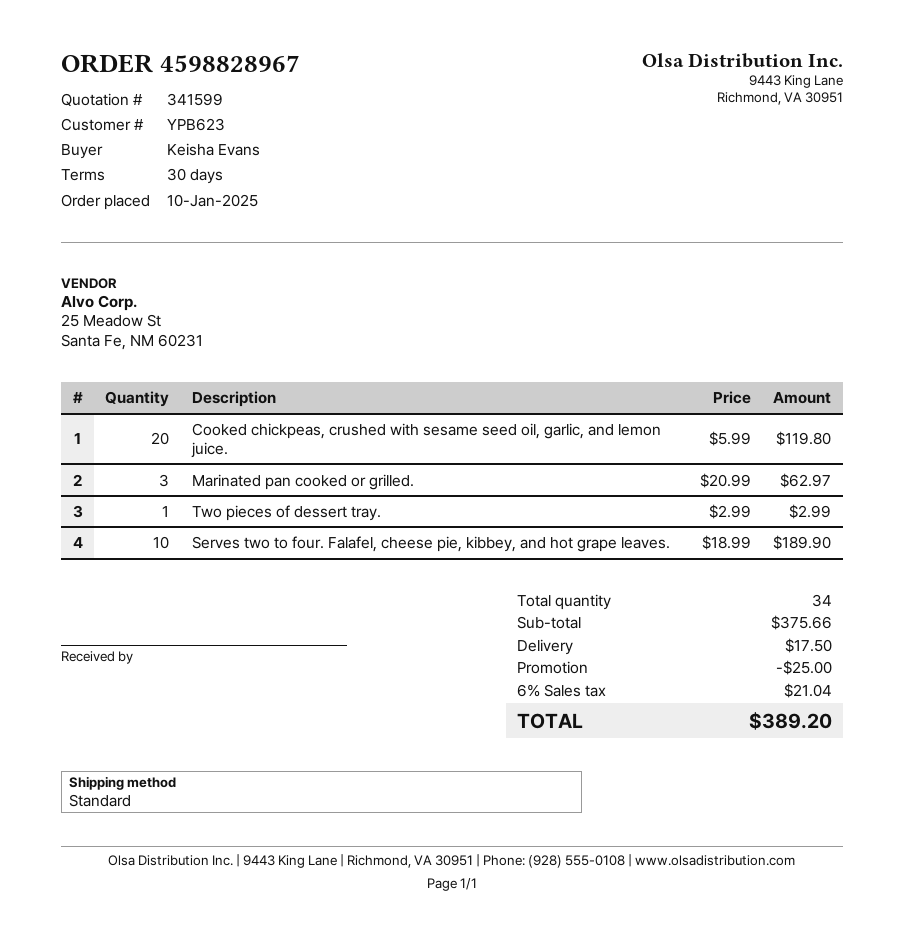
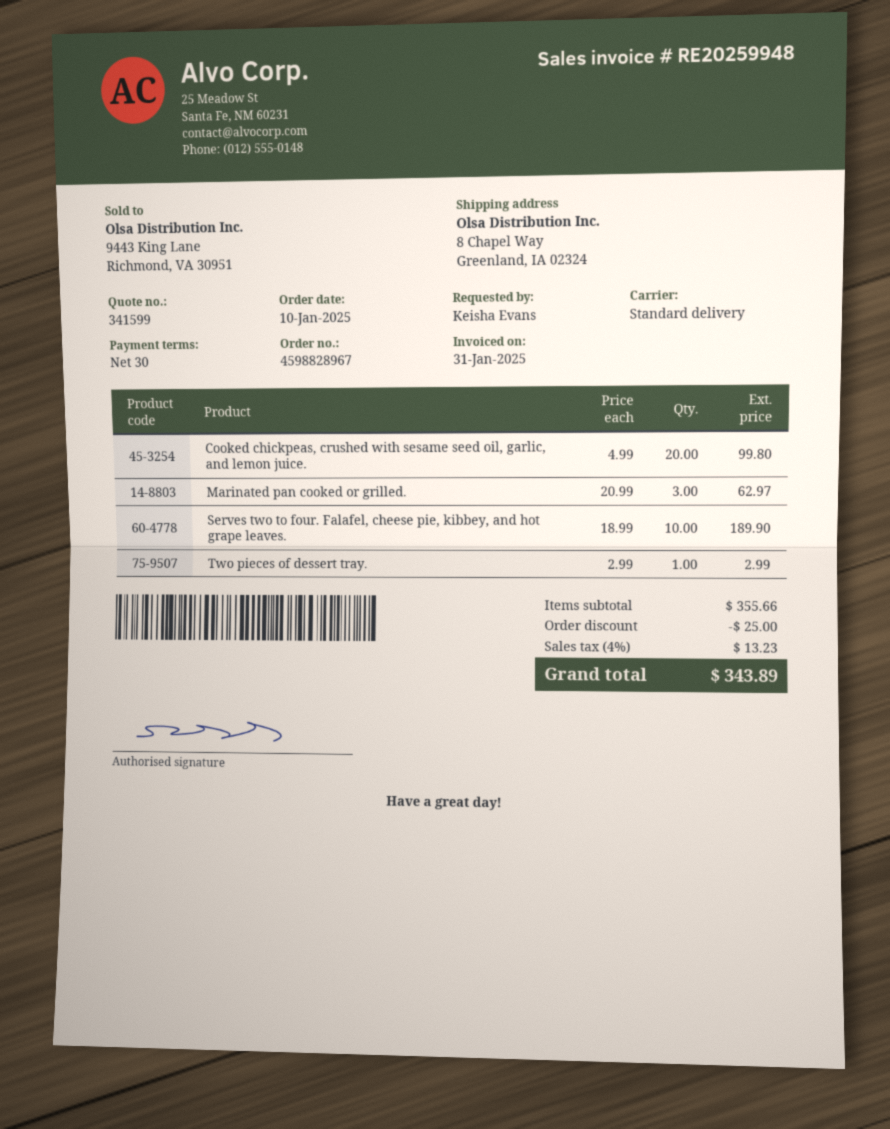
Cooked chickpeas, crushed with sesame seed oil, garlic, and lemon juice.: 20 x 5.99 = 119.80 -> 20 x 4.99 = 99.80
subtotal: 375.66 -> 355.66
shipping: 17.50 -> none
tax: 6% = 21.04 -> 4% = 13.23
total: 389.20 -> 343.89

